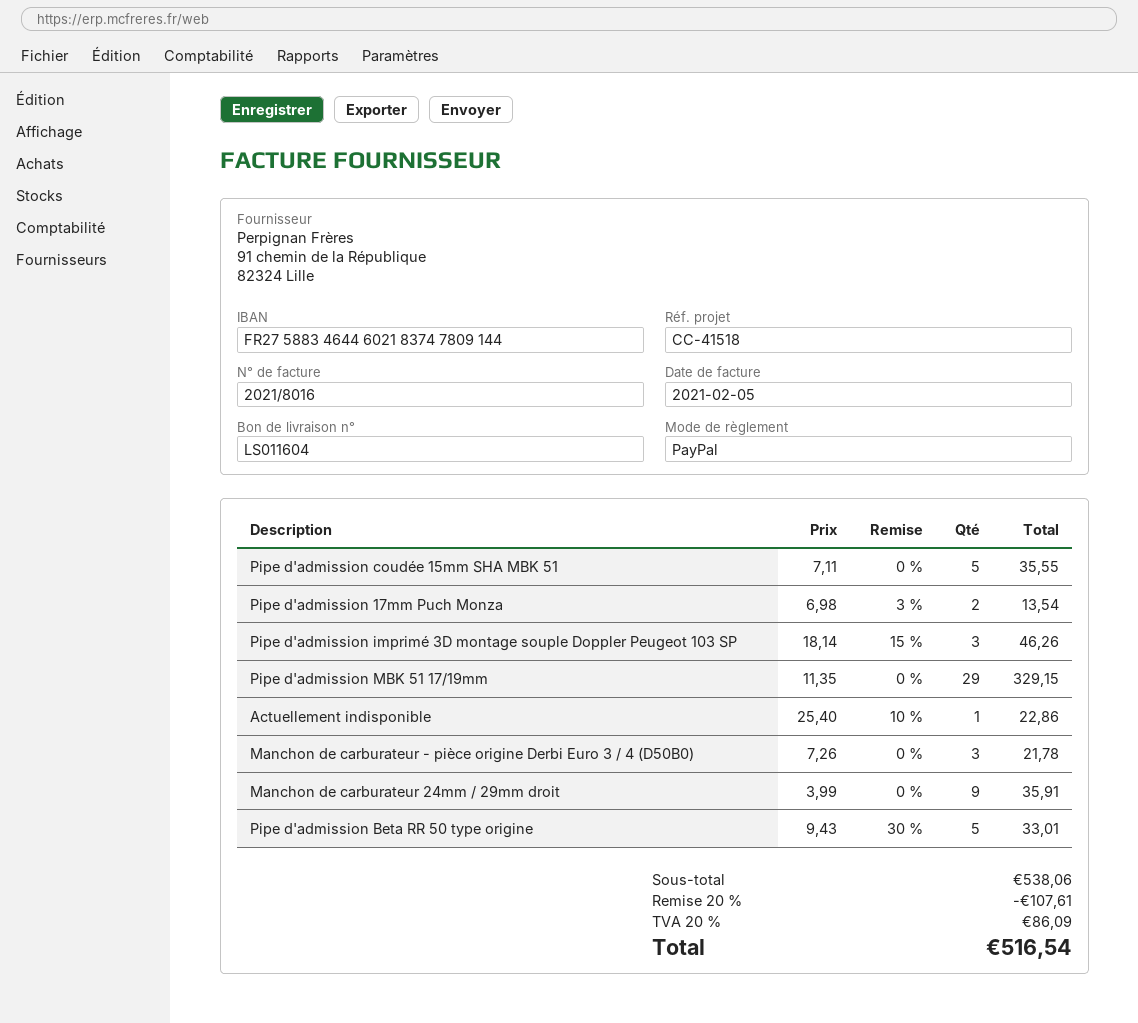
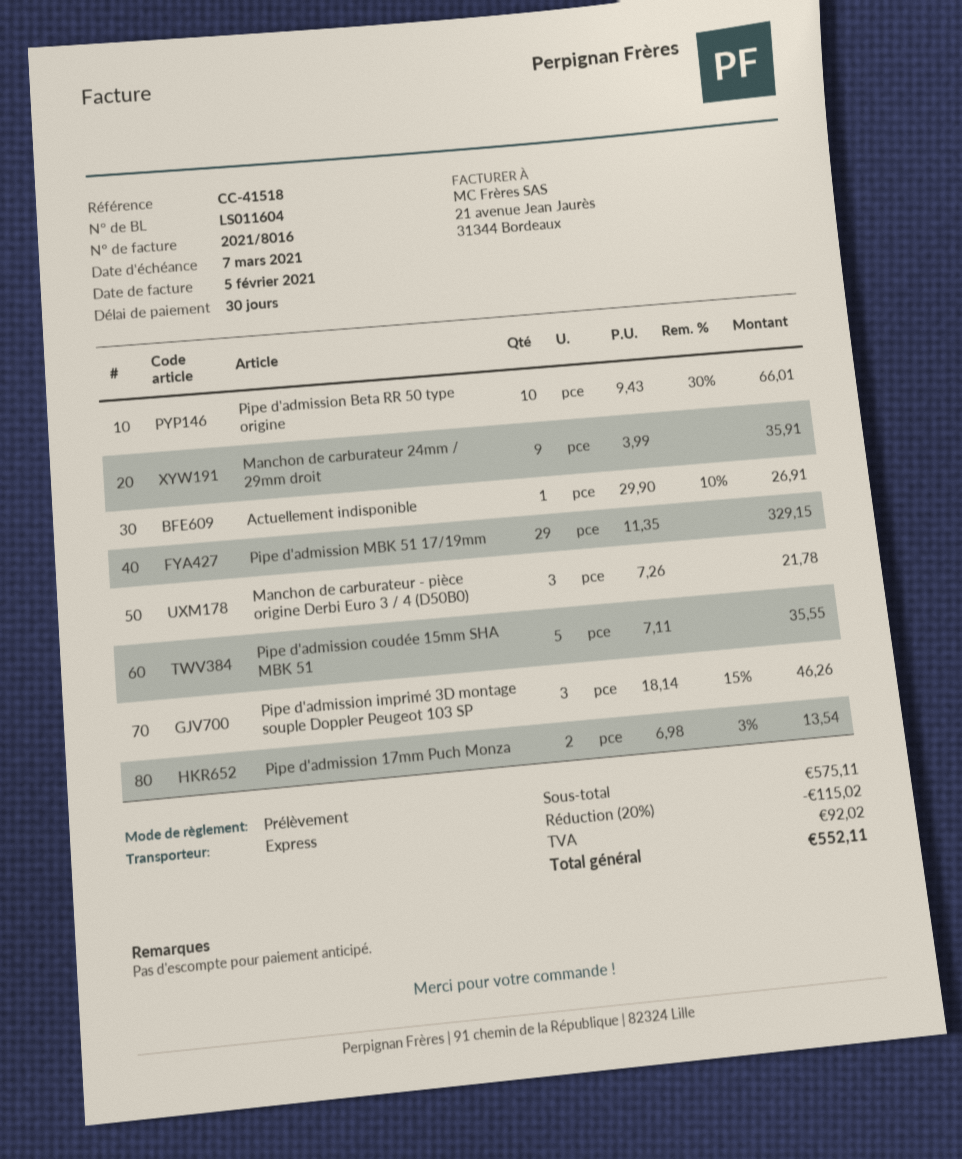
payment method: PayPal -> direct debit
Actuellement indisponible: 1 x 25.40 - 10% = 22.86 -> 1 x 29.90 - 10% = 26.91
Pipe d'admission Beta RR 50 type origine: 5 x 9.43 - 30% = 33.01 -> 10 x 9.43 - 30% = 66.01
subtotal: 538.06 -> 575.11
discount: 20% = 107.61 -> 20% = 115.02
tax: 86.09 -> 92.02
total: 516.54 -> 552.11

